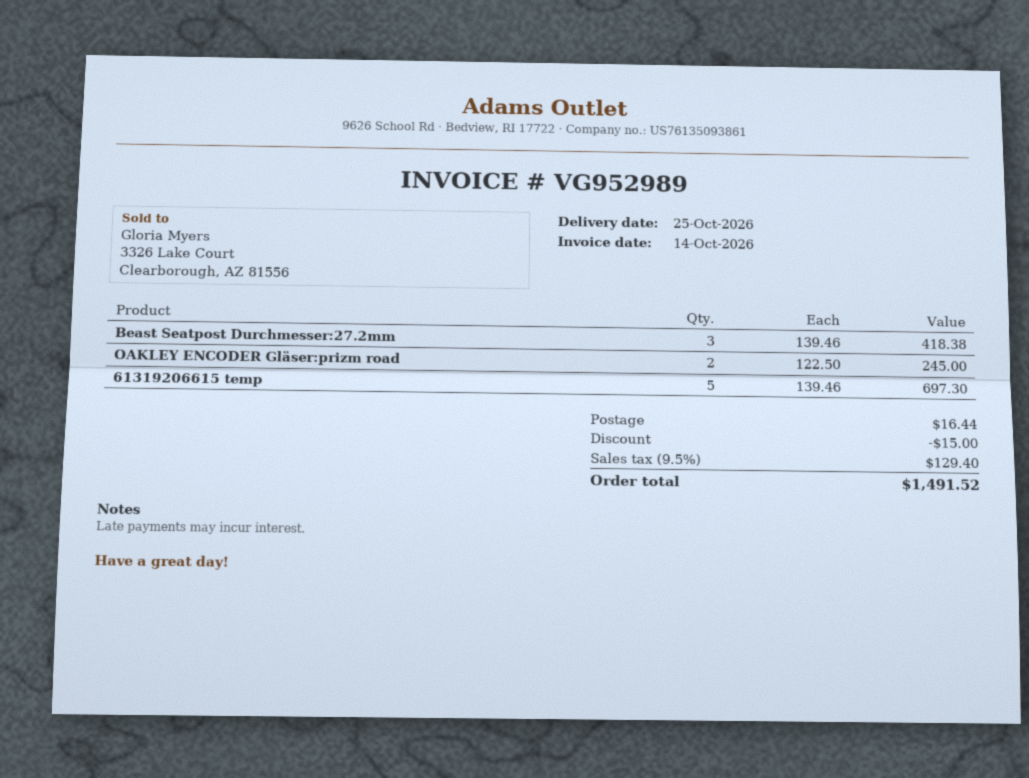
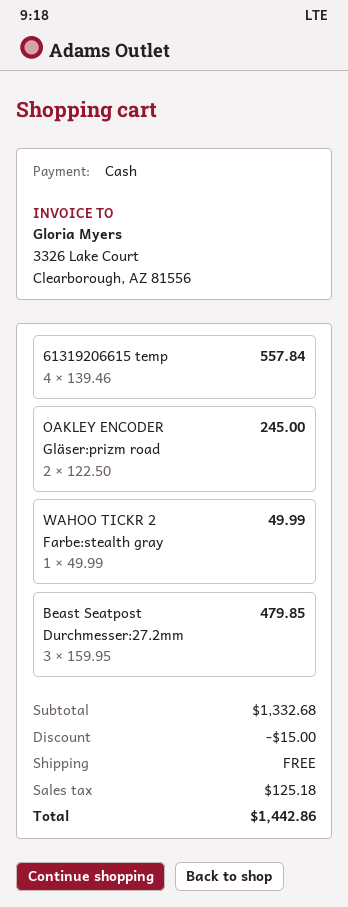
Beast Seatpost Durchmesser:27.2mm: 3 x 139.46 = 418.38 -> 3 x 159.95 = 479.85
61319206615 temp: 5 x 139.46 = 697.30 -> 4 x 139.46 = 557.84
WAHOO TICKR 2 Farbe:stealth gray: none -> 1 x 49.99 = 49.99
shipping: 16.44 -> 0.00
tax: 129.40 -> 125.18
total: 1491.52 -> 1442.86

